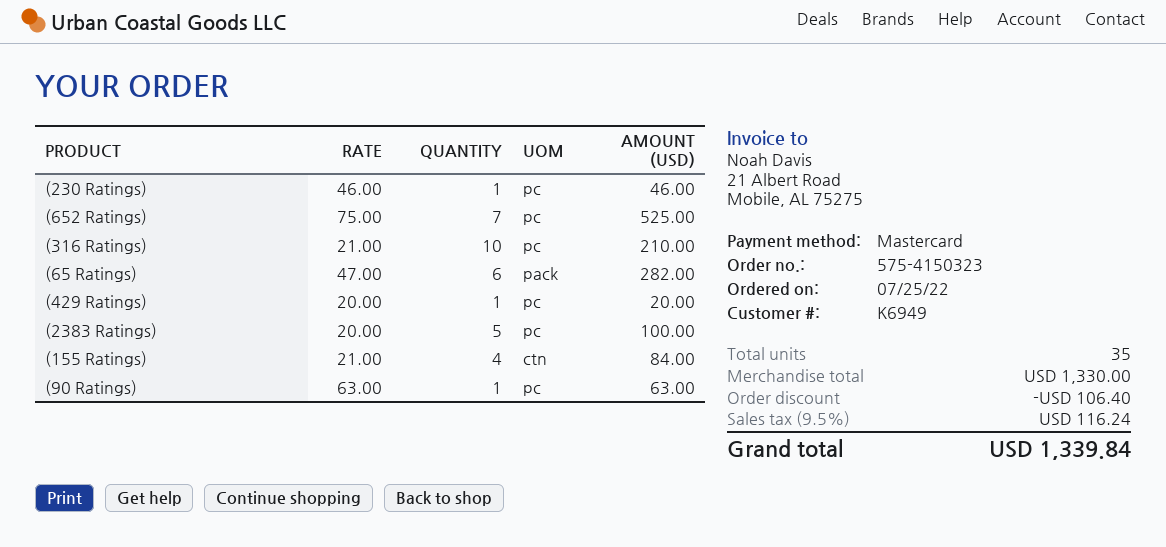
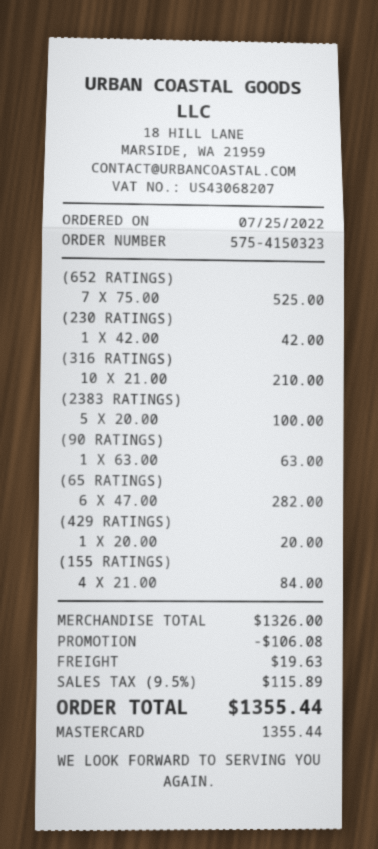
(230 Ratings): 1 x 46.00 = 46.00 -> 1 x 42.00 = 42.00
subtotal: 1330.00 -> 1326.00
discount: 106.40 -> 106.08
shipping: none -> 19.63
tax: 9.5% = 116.24 -> 9.5% = 115.89
total: 1339.84 -> 1355.44

